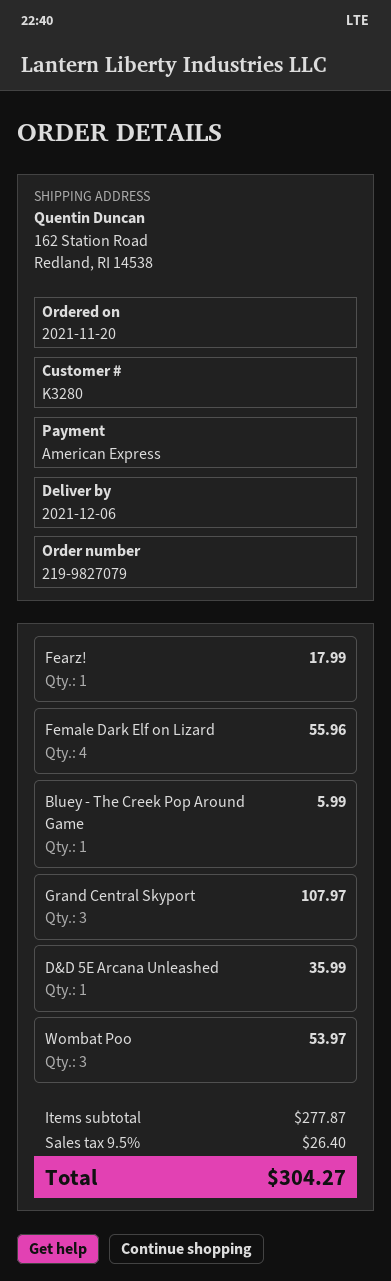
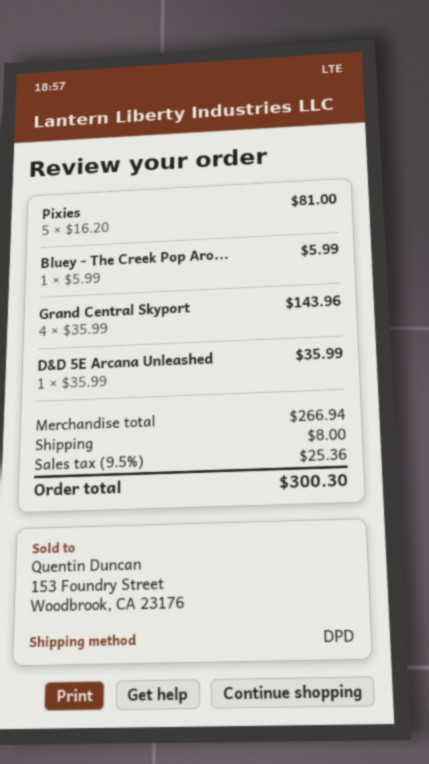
Fearz!: 1 for 17.99 -> none
Female Dark Elf on Lizard: 4 for 55.96 -> none
Grand Central Skyport: 3 for 107.97 -> 4 for 143.96
Wombat Poo: 3 for 53.97 -> none
Pixies: none -> 5 for 81.00
subtotal: 277.87 -> 266.94
shipping: none -> 8.00
tax: 9.5% = 26.40 -> 9.5% = 25.36
total: 304.27 -> 300.30

